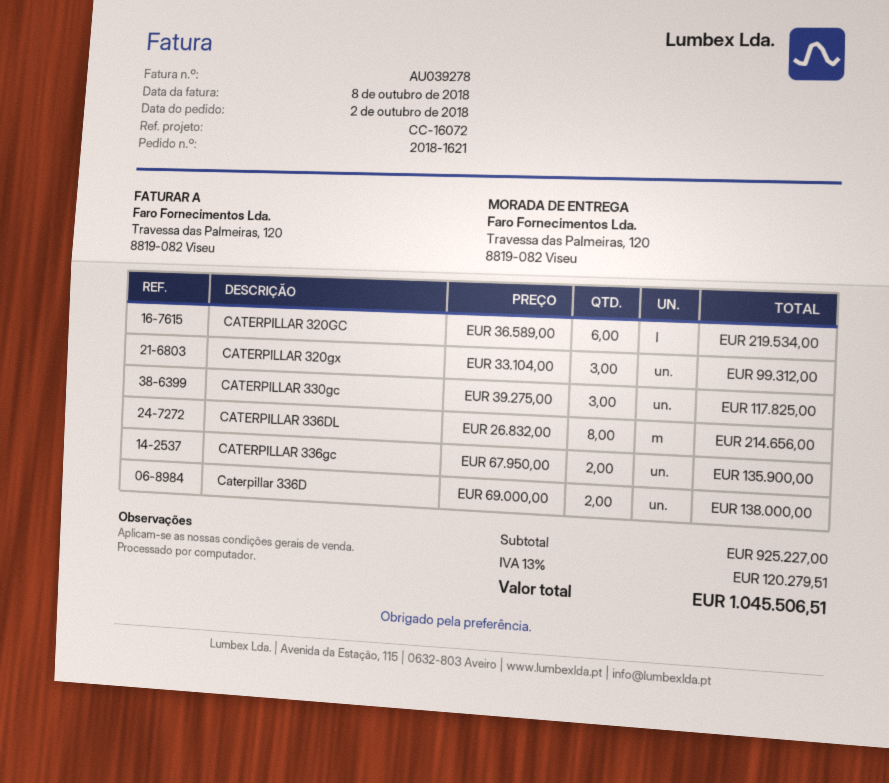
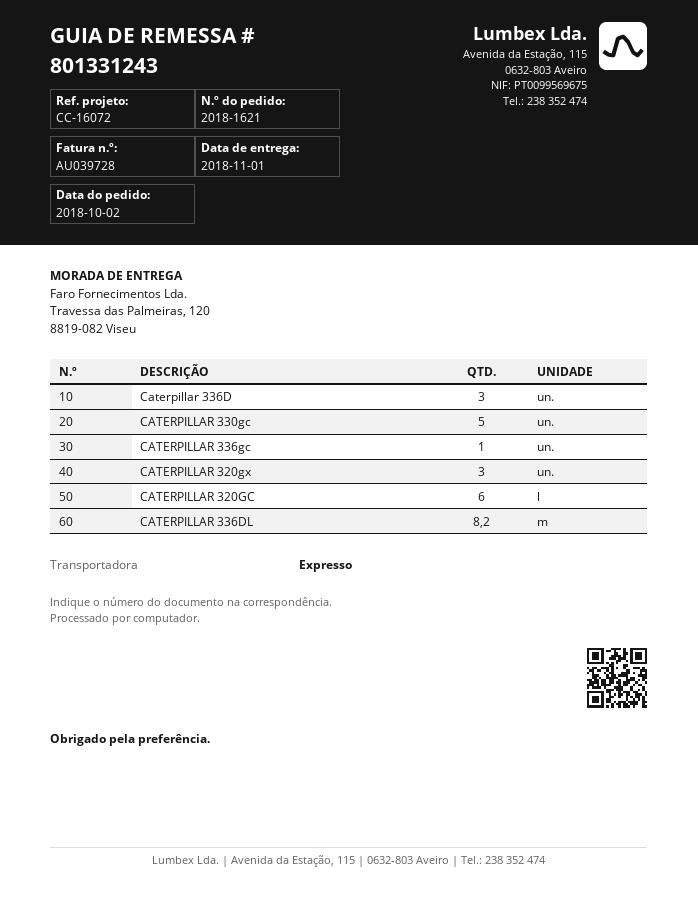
invoice number: AU039278 -> AU039728
CATERPILLAR 330gc: 3 -> 5
CATERPILLAR 336DL: 8 -> 8.2
CATERPILLAR 336gc: 2 -> 1
Caterpillar 336D: 2 -> 3

